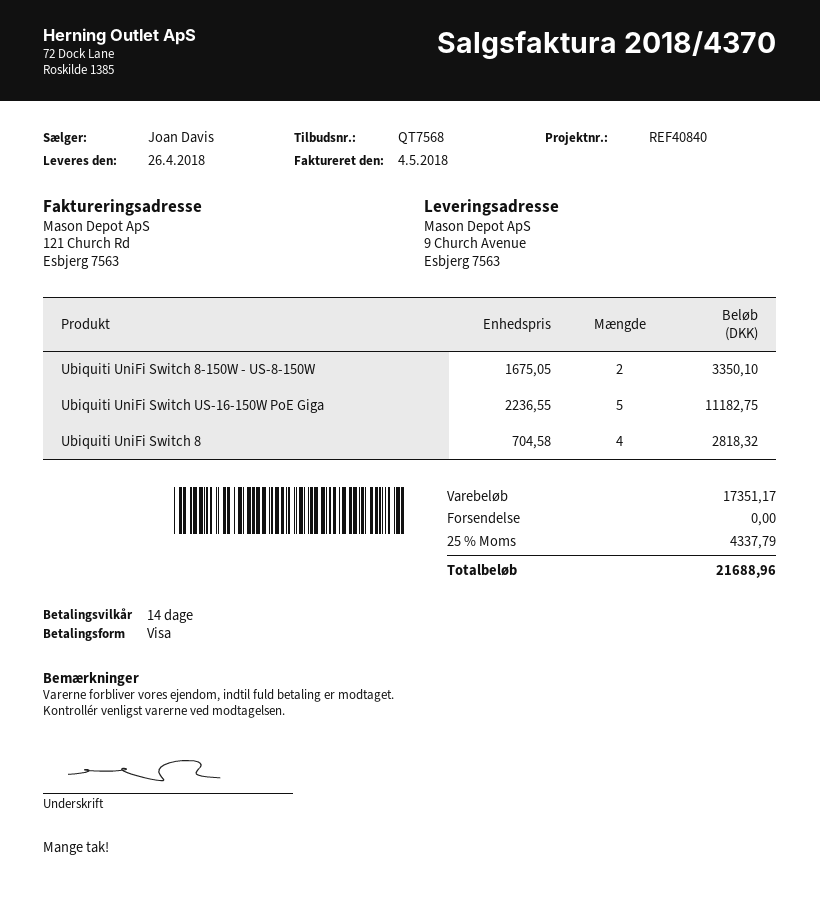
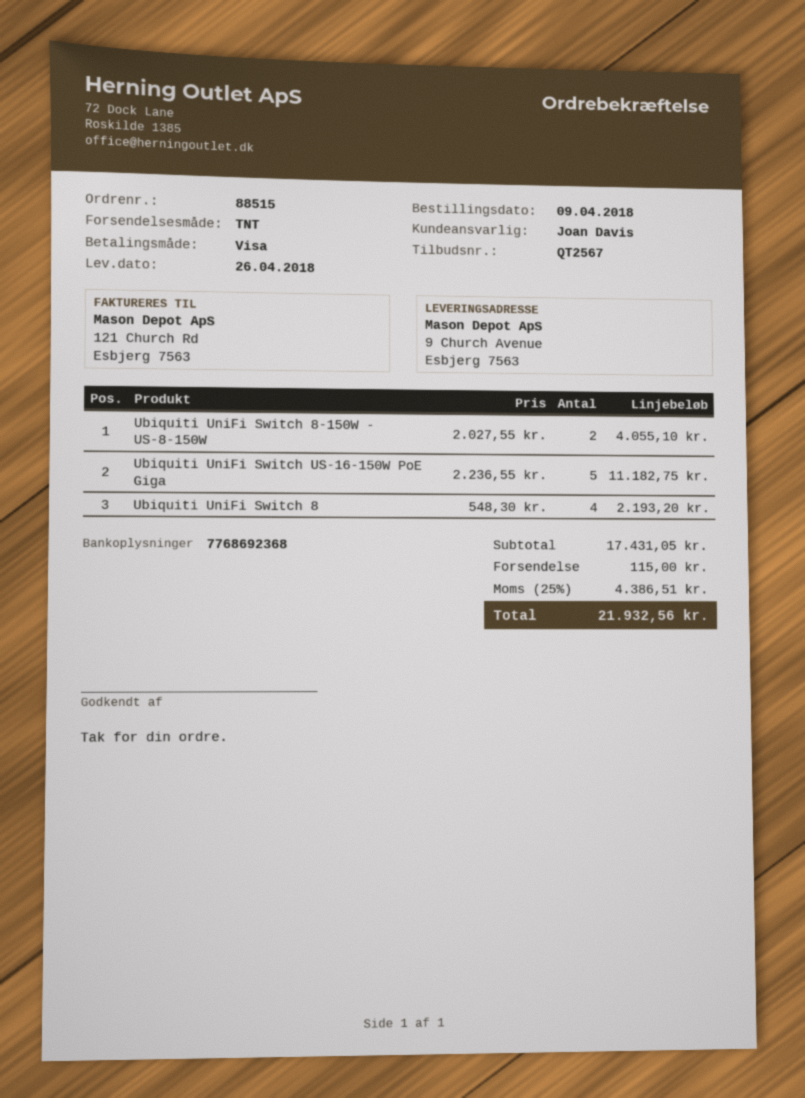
quote number: QT7568 -> QT2567
Ubiquiti UniFi Switch 8-150W - US-8-150W: 2 x 1675.05 = 3350.10 -> 2 x 2027.55 = 4055.10
Ubiquiti UniFi Switch 8: 4 x 704.58 = 2818.32 -> 4 x 548.30 = 2193.20
subtotal: 17351.17 -> 17431.05
shipping: 0.00 -> 115.00
tax: 25% = 4337.79 -> 25% = 4386.51
total: 21688.96 -> 21932.56

